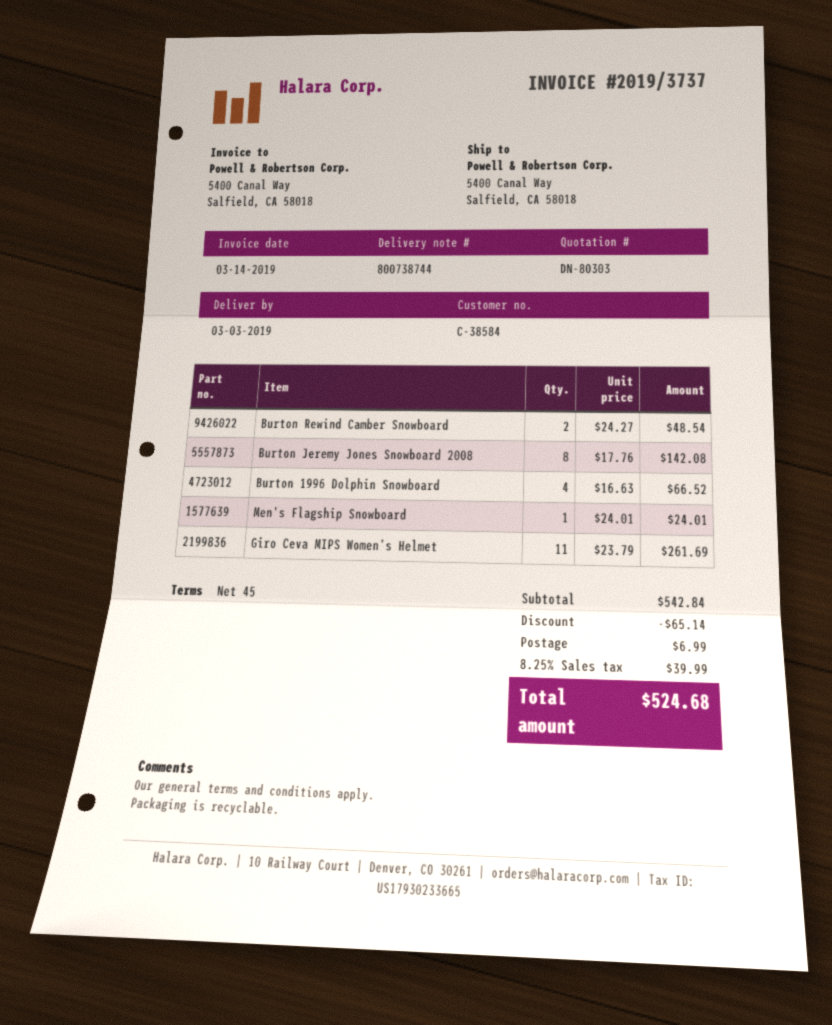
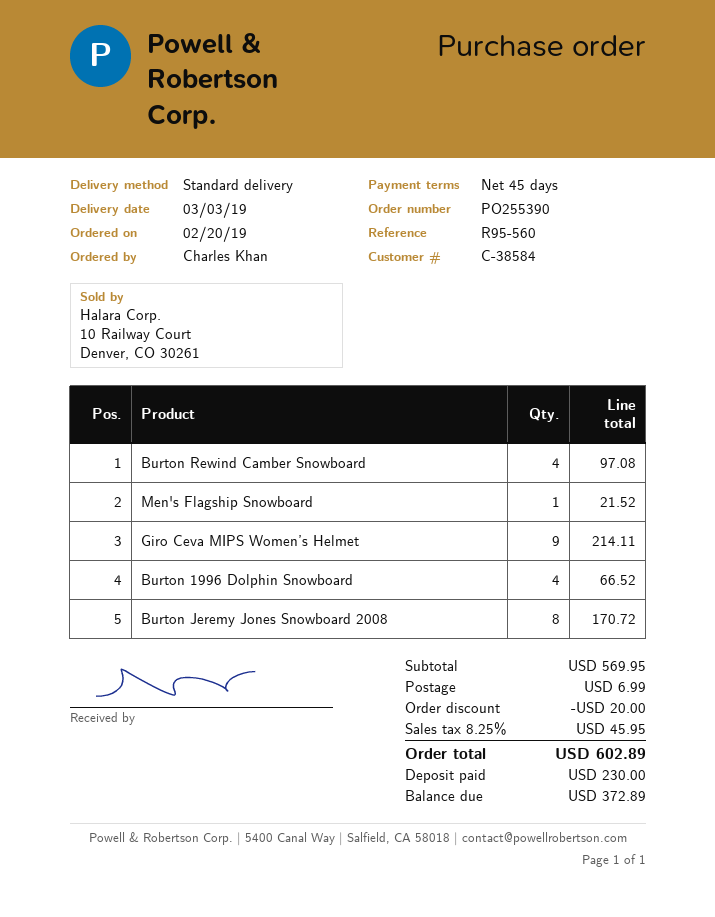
Burton Rewind Camber Snowboard: 2 for 48.54 -> 4 for 97.08
Burton Jeremy Jones Snowboard 2008: 8 for 142.08 -> 8 for 170.72
Men's Flagship Snowboard: 1 for 24.01 -> 1 for 21.52
Giro Ceva MIPS Women’s Helmet: 11 for 261.69 -> 9 for 214.11
subtotal: 542.84 -> 569.95
discount: 65.14 -> 20.00
tax: 8.25% = 39.99 -> 8.25% = 45.95
total: 524.68 -> 602.89

